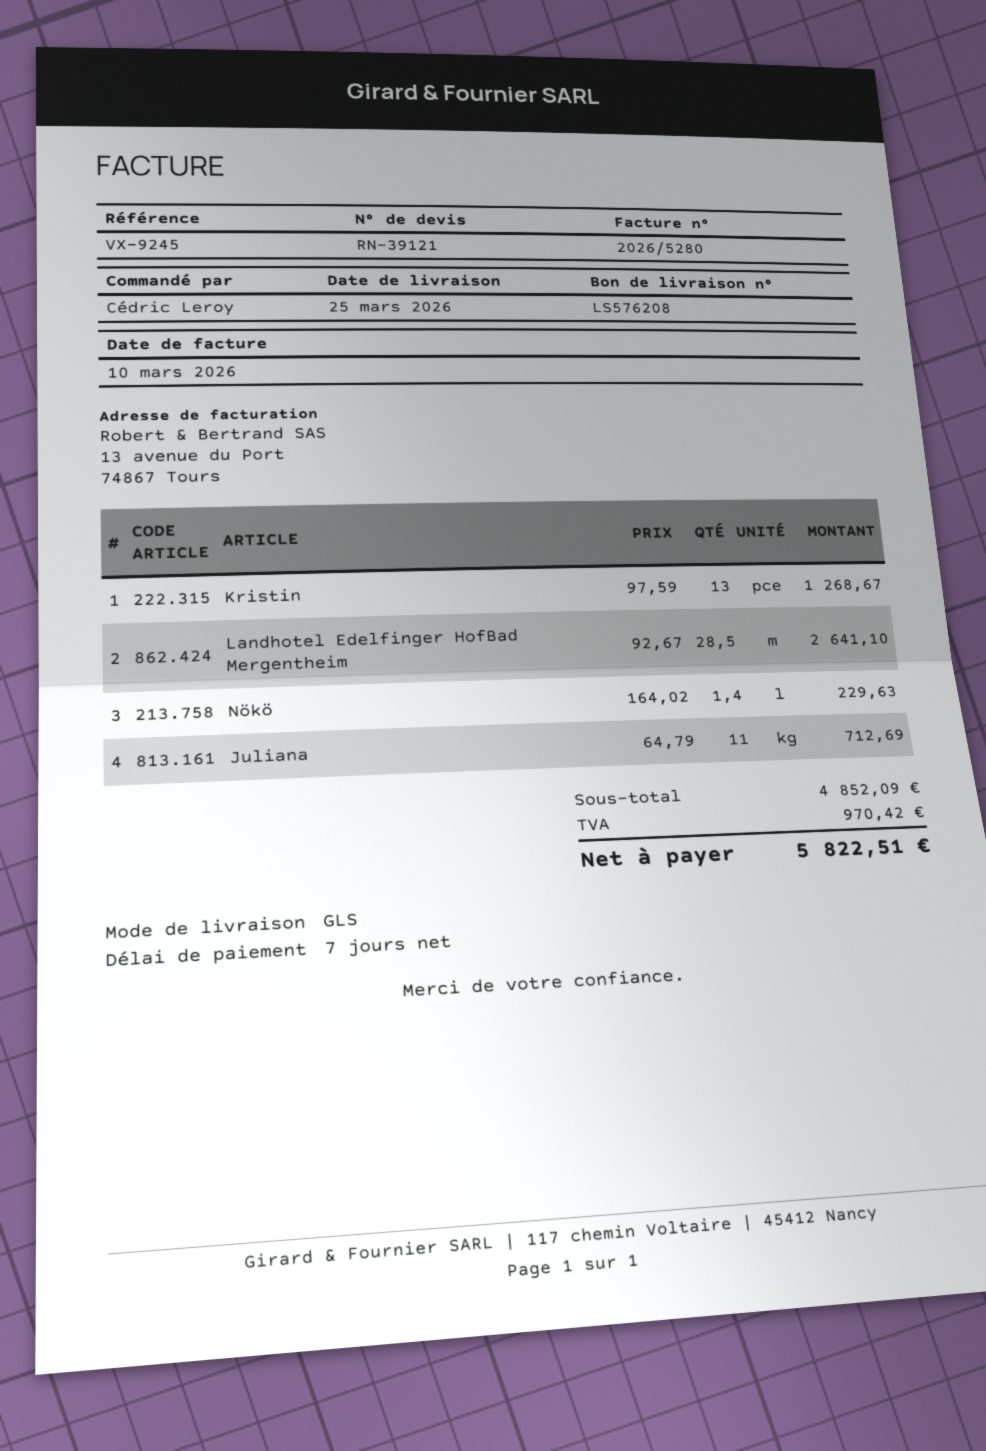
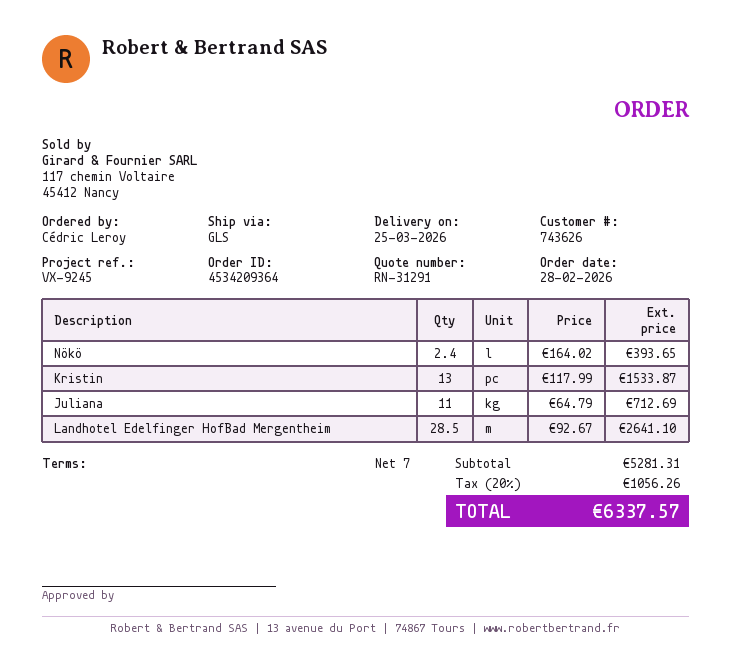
quote number: RN-39121 -> RN-31291
Kristin: 13 x 97.59 = 1268.67 -> 13 x 117.99 = 1533.87
Nökö: 1.4 x 164.02 = 229.63 -> 2.4 x 164.02 = 393.65
subtotal: 4852.09 -> 5281.31
tax: 970.42 -> 1056.26
total: 5822.51 -> 6337.57

